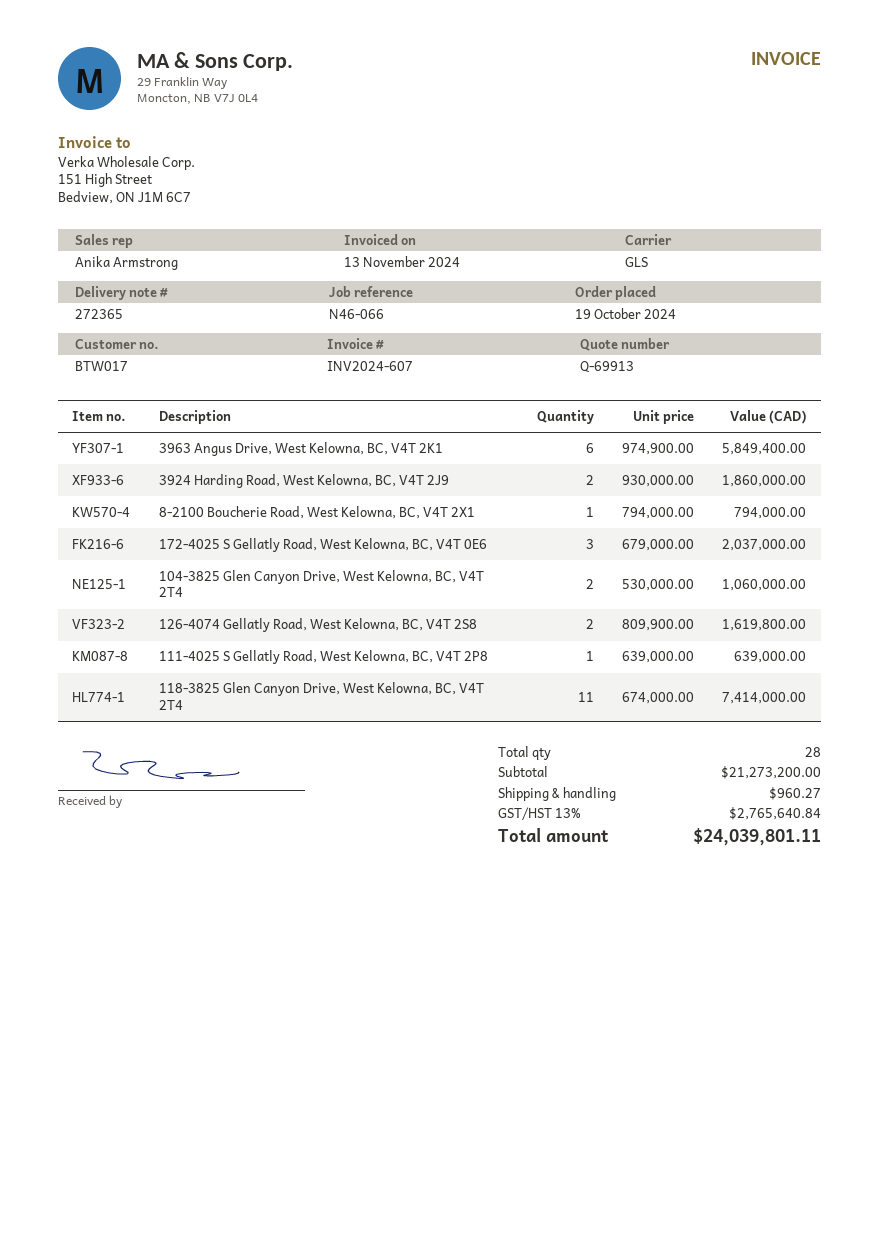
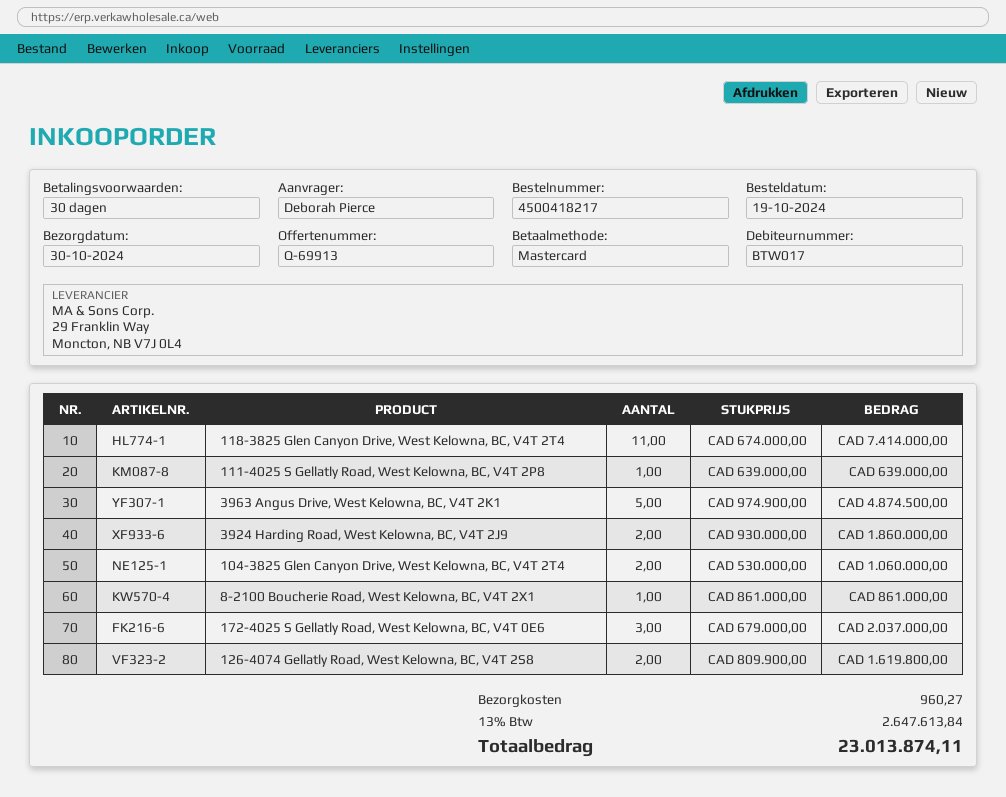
3963 Angus Drive, West Kelowna, BC, V4T 2K1: 6 x 974900.00 = 5849400.00 -> 5 x 974900.00 = 4874500.00
8-2100 Boucherie Road, West Kelowna, BC, V4T 2X1: 1 x 794000.00 = 794000.00 -> 1 x 861000.00 = 861000.00
tax: 13% = 2765640.84 -> 13% = 2647613.84
total: 24039801.11 -> 23013874.11

